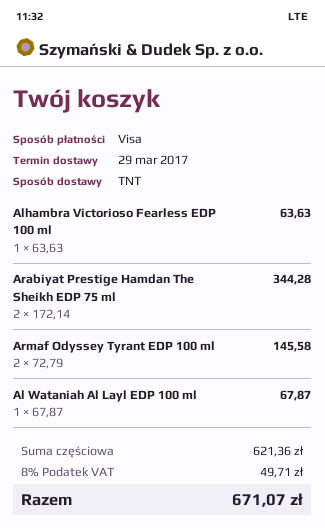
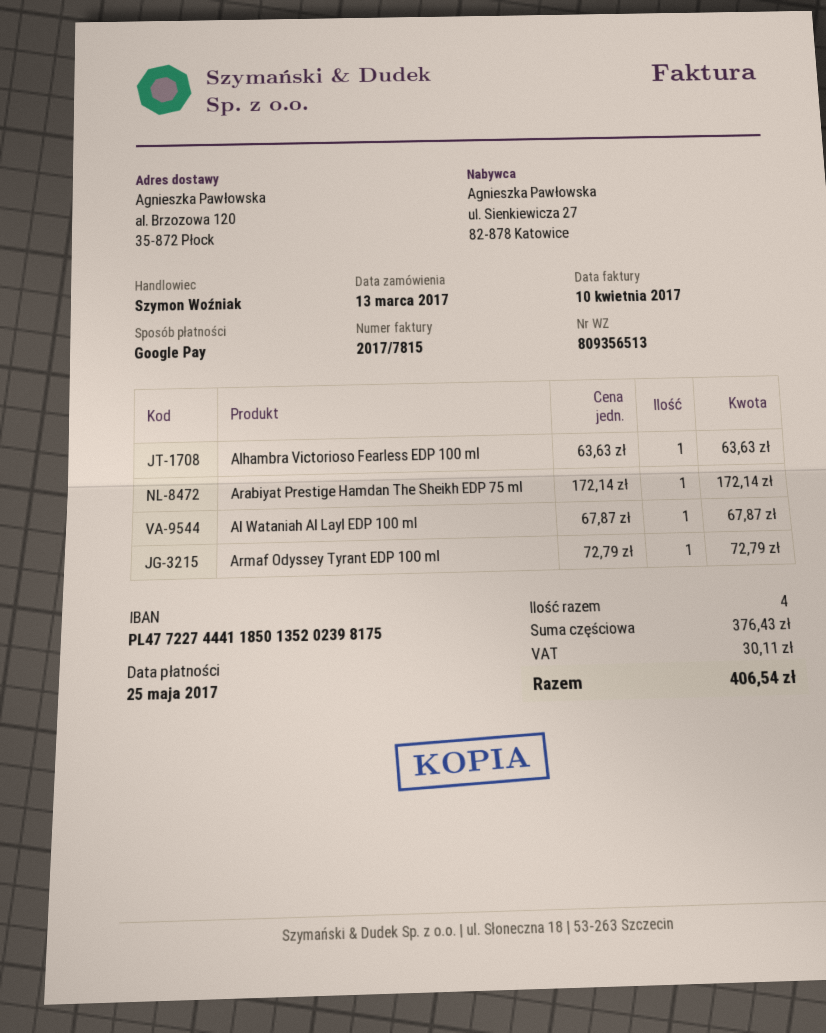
payment method: Visa -> Google Pay
Arabiyat Prestige Hamdan The Sheikh EDP 75 ml: 2 x 172.14 = 344.28 -> 1 x 172.14 = 172.14
Armaf Odyssey Tyrant EDP 100 ml: 2 x 72.79 = 145.58 -> 1 x 72.79 = 72.79
subtotal: 621.36 -> 376.43
tax: 49.71 -> 30.11
total: 671.07 -> 406.54

